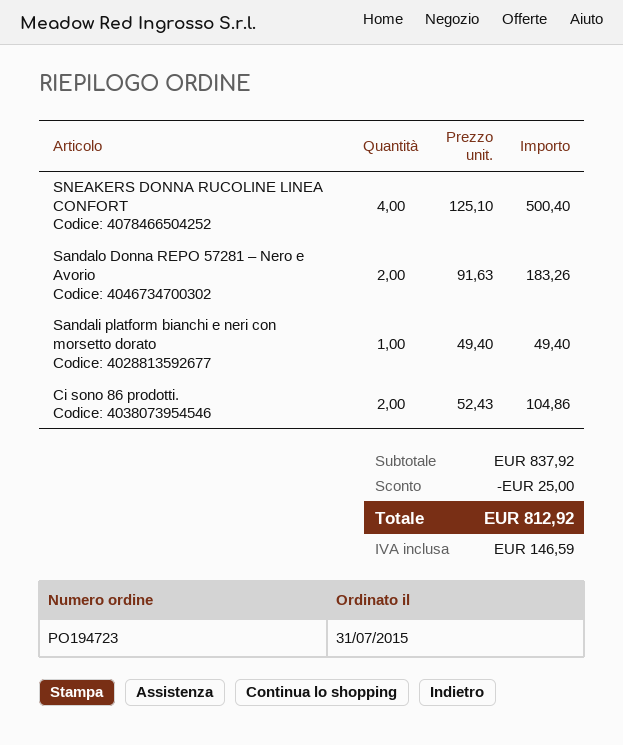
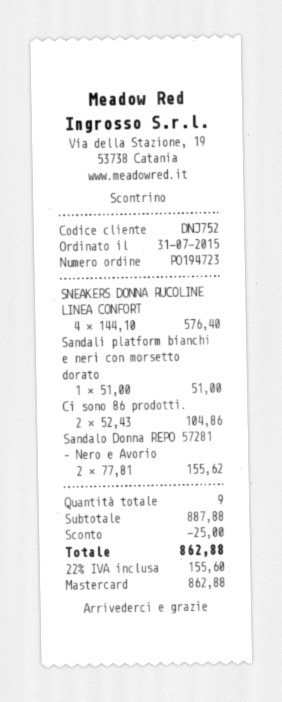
SNEAKERS DONNA RUCOLINE LINEA CONFORT: 4 x 125.10 = 500.40 -> 4 x 144.10 = 576.40
Sandalo Donna REPO 57281 – Nero e Avorio: 2 x 91.63 = 183.26 -> 2 x 77.81 = 155.62
Sandali platform bianchi e neri con morsetto dorato: 1 x 49.40 = 49.40 -> 1 x 51.00 = 51.00
subtotal: 837.92 -> 887.88
tax: 146.59 -> 155.60
total: 812.92 -> 862.88

